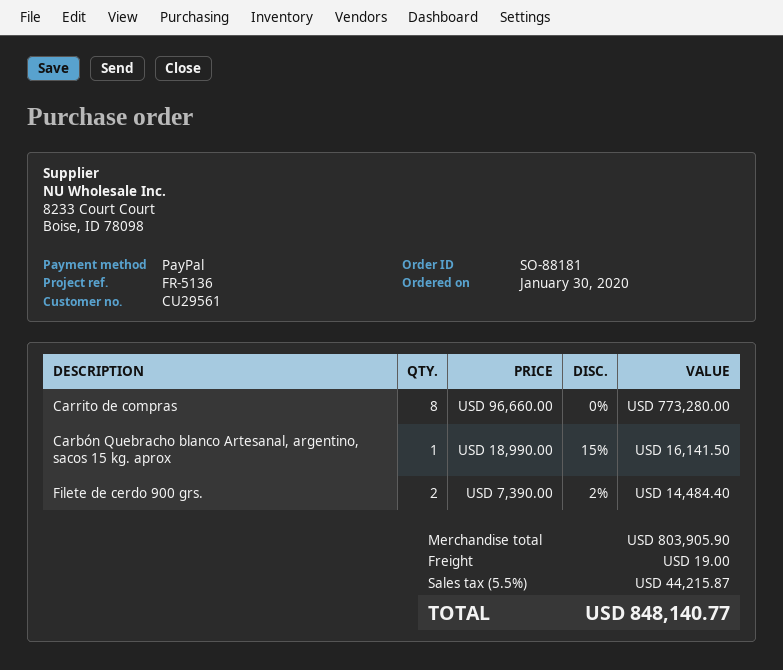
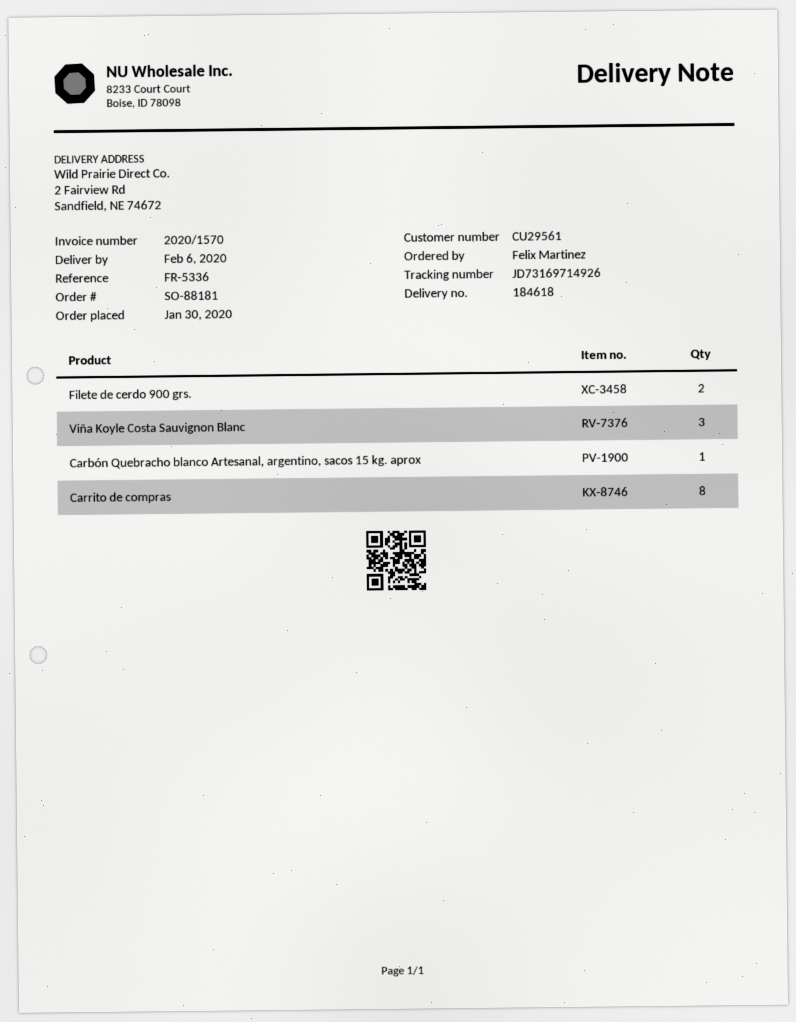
reference: FR-5136 -> FR-5336
Viña Koyle Costa Sauvignon Blanc: none -> 3

